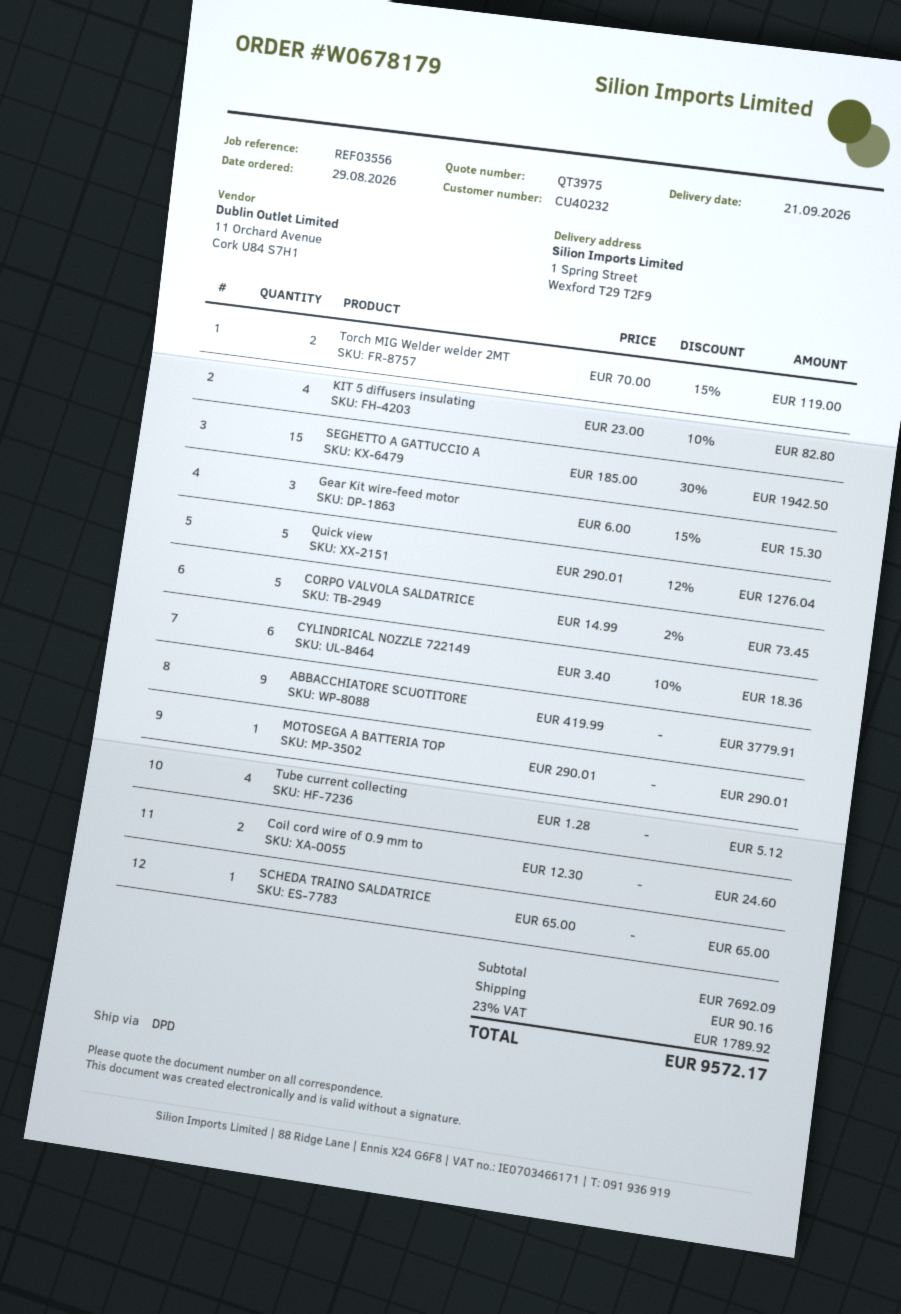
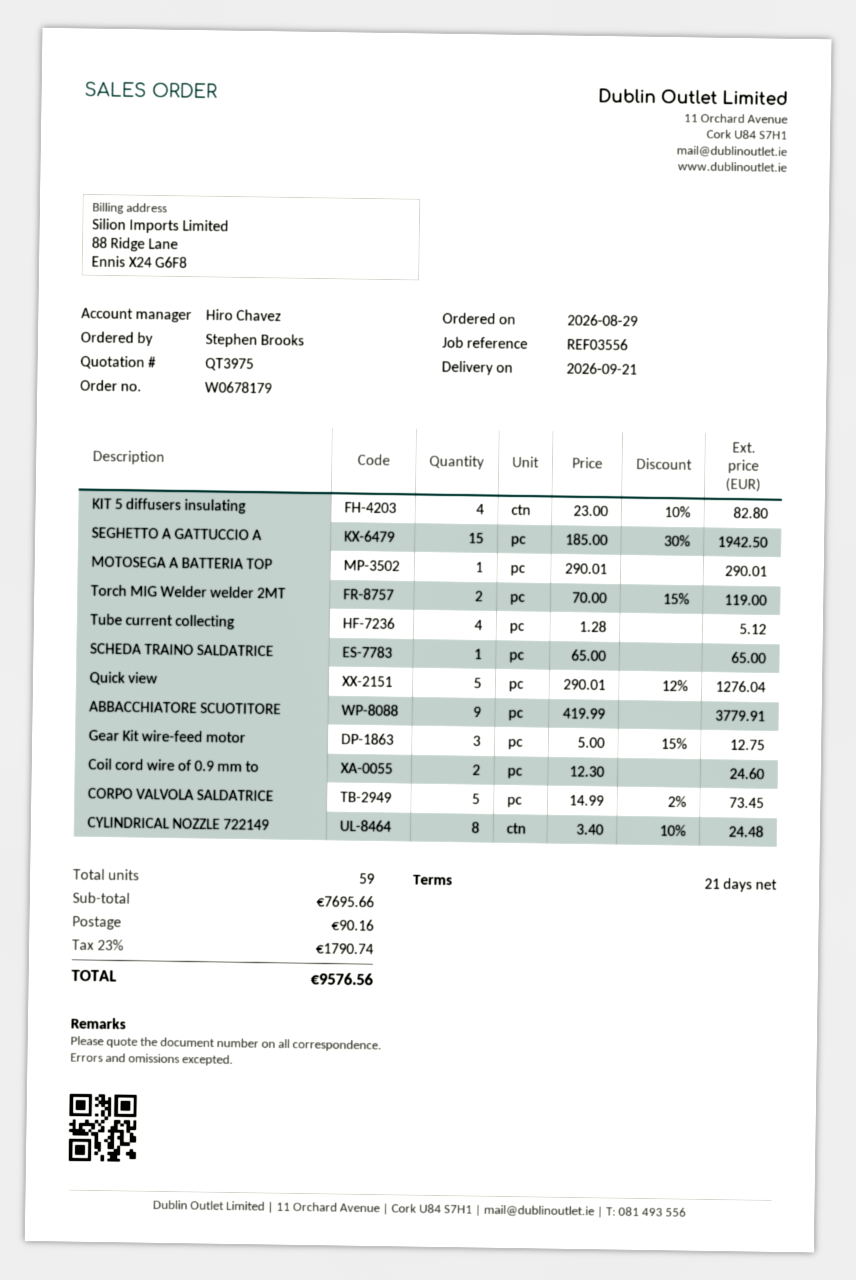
Gear Kit wire-feed motor: 3 x 6.00 - 15% = 15.30 -> 3 x 5.00 - 15% = 12.75
CYLINDRICAL NOZZLE 722149: 6 x 3.40 - 10% = 18.36 -> 8 x 3.40 - 10% = 24.48
subtotal: 7692.09 -> 7695.66
tax: 23% = 1789.92 -> 23% = 1790.74
total: 9572.17 -> 9576.56

